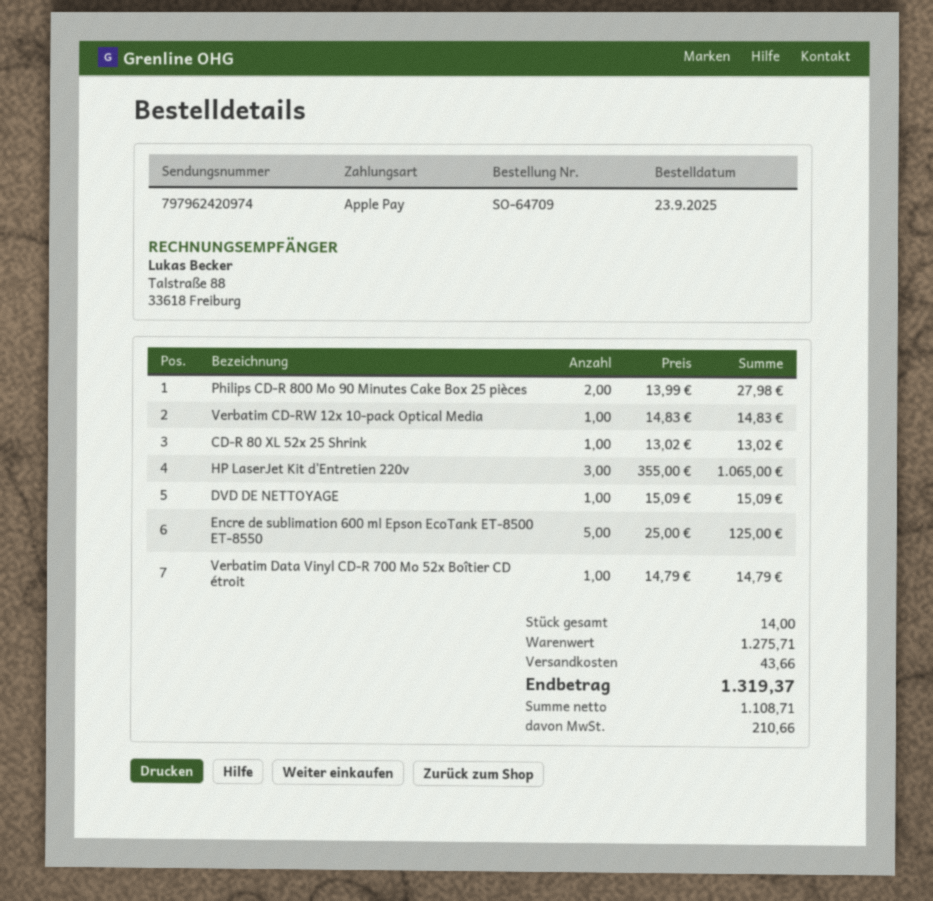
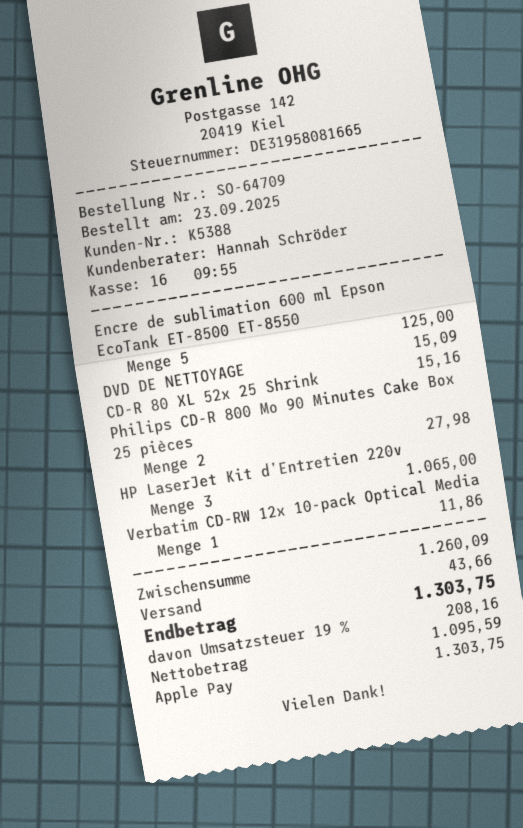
Verbatim CD-RW 12x 10-pack Optical Media: 1 for 14.83 -> 1 for 11.86
CD-R 80 XL 52x 25 Shrink: 1 for 13.02 -> 1 for 15.16
Verbatim Data Vinyl CD-R 700 Mo 52x Boîtier CD étroit: 1 for 14.79 -> none
subtotal: 1275.71 -> 1260.09
net: 1108.71 -> 1095.59
tax: 210.66 -> 208.16
total: 1319.37 -> 1303.75

